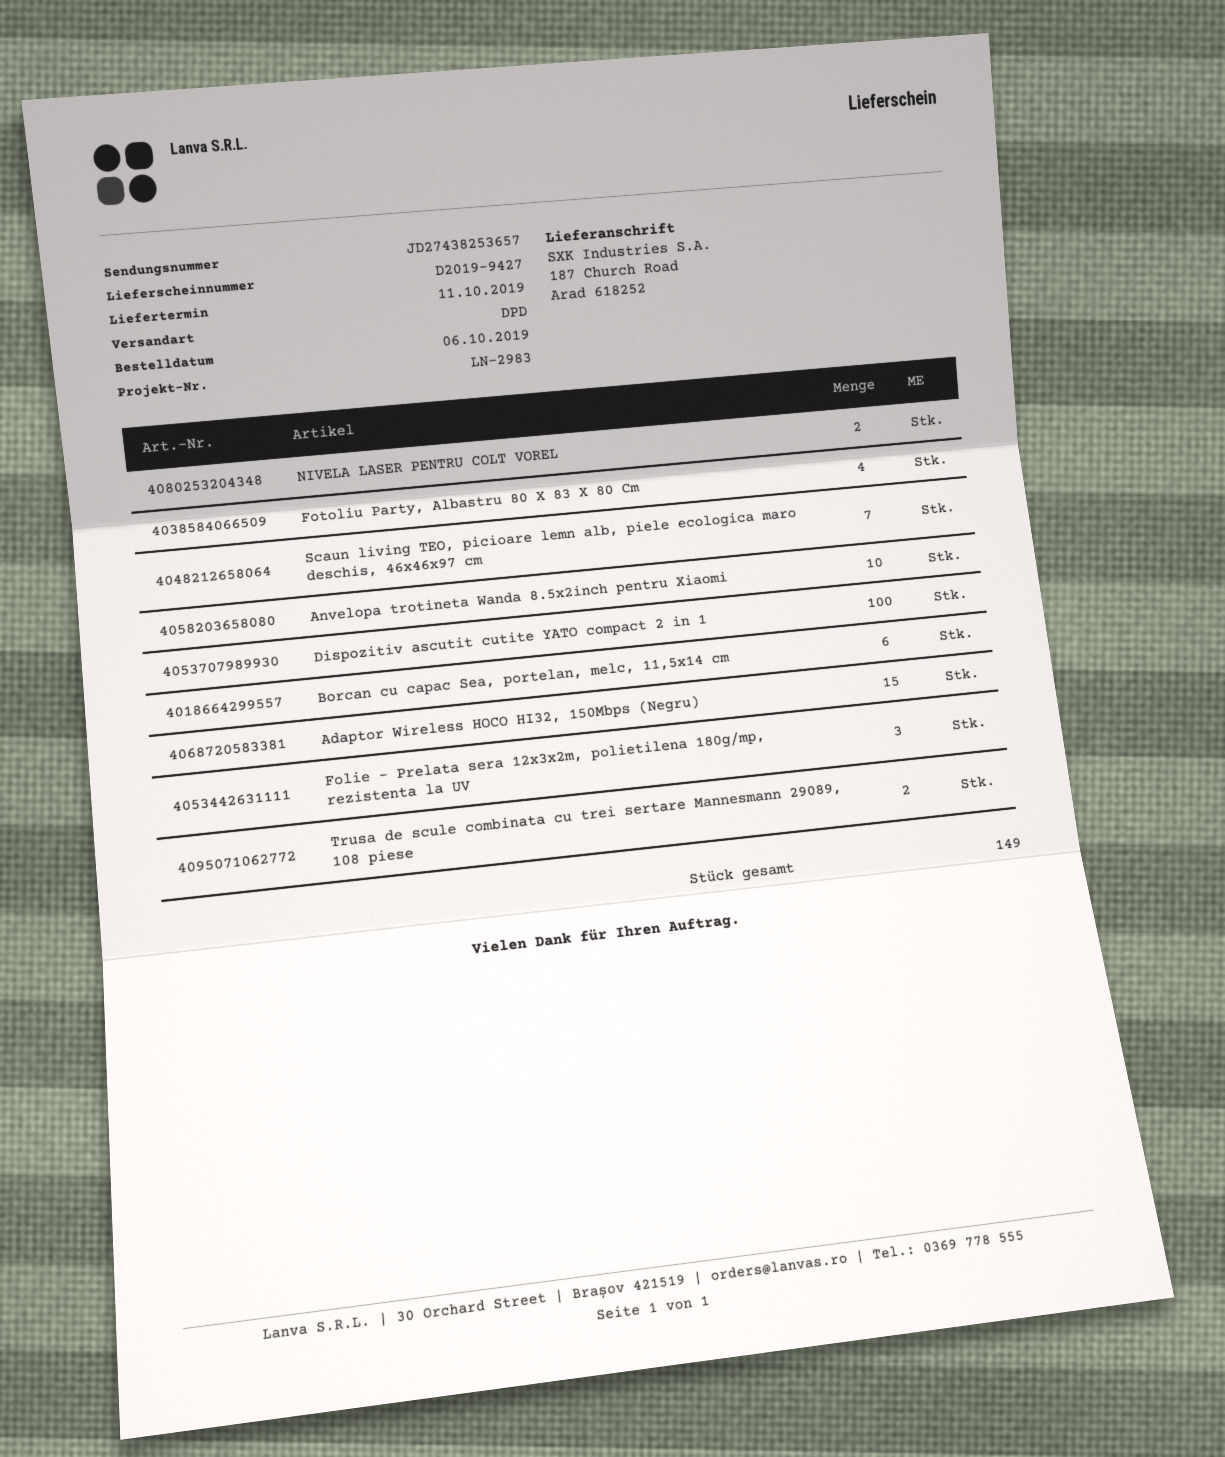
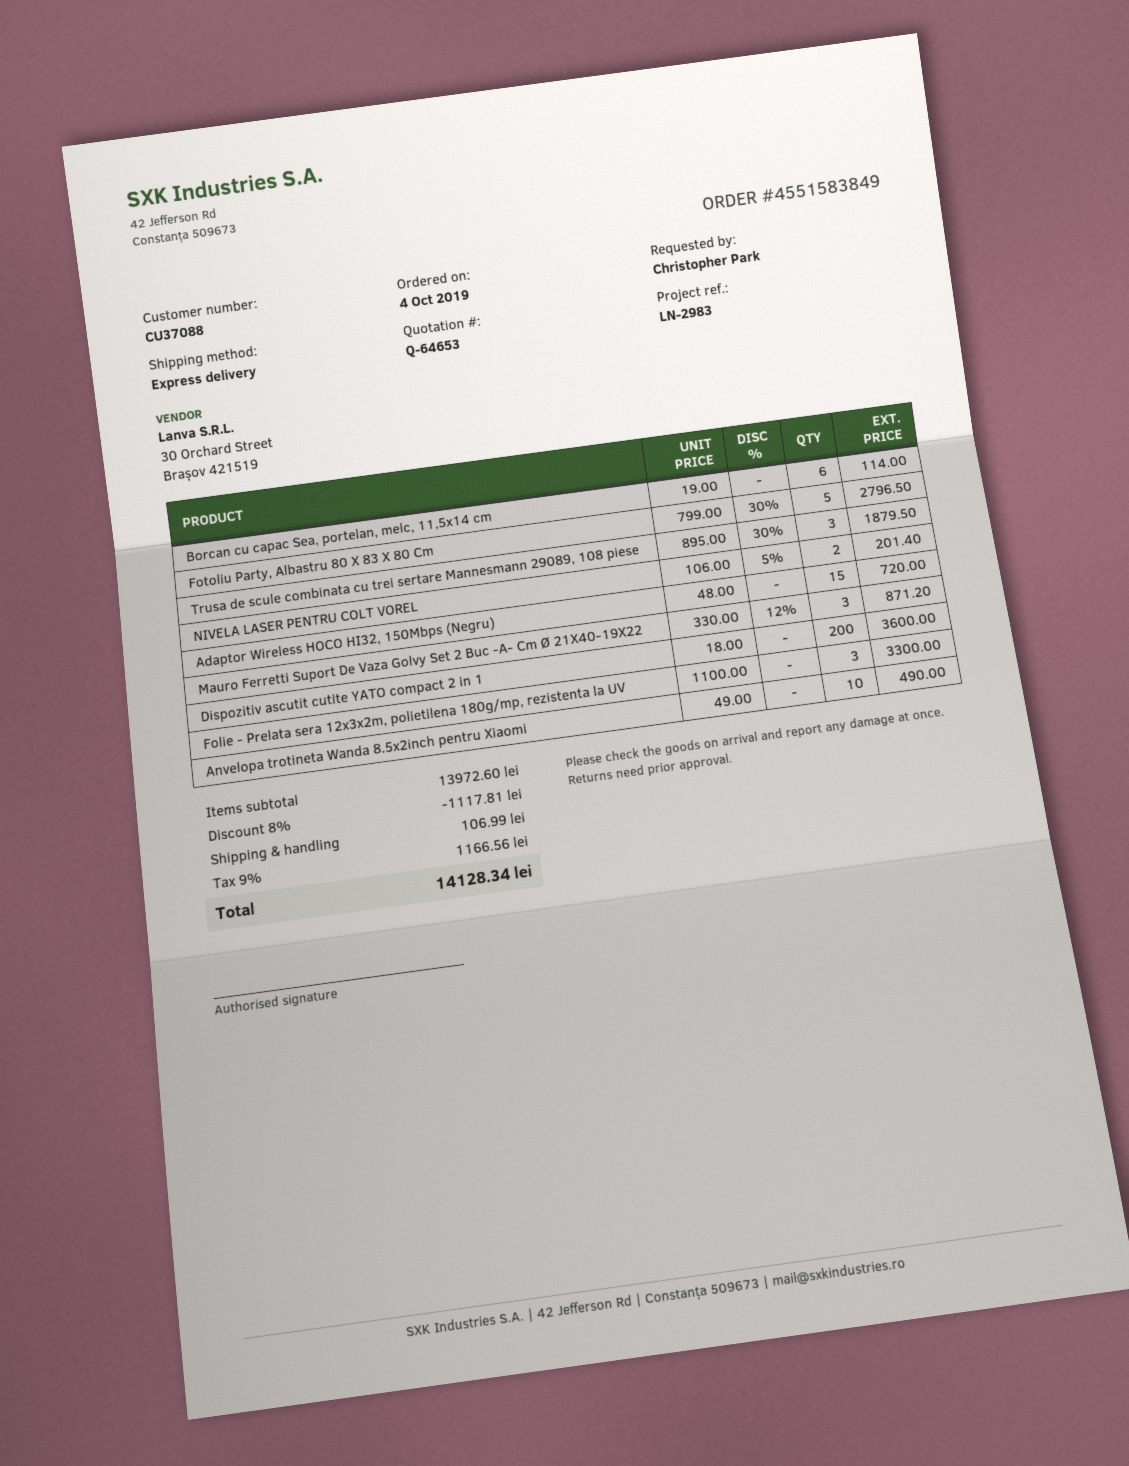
order date: 2019-10-06 -> 2019-10-04
shipping method: DPD -> express
Fotoliu Party, Albastru 80 X 83 X 80 Cm: 4 -> 5
Scaun living TEO, picioare lemn alb, piele ecologica maro deschis, 46x46x97 cm: 7 -> none
Dispozitiv ascutit cutite YATO compact 2 in 1: 100 -> 200
Trusa de scule combinata cu trei sertare Mannesmann 29089, 108 piese: 2 -> 3
Mauro Ferretti Suport De Vaza Golvy Set 2 Buc -A- Cm Ø 21X40-19X22: none -> 3

